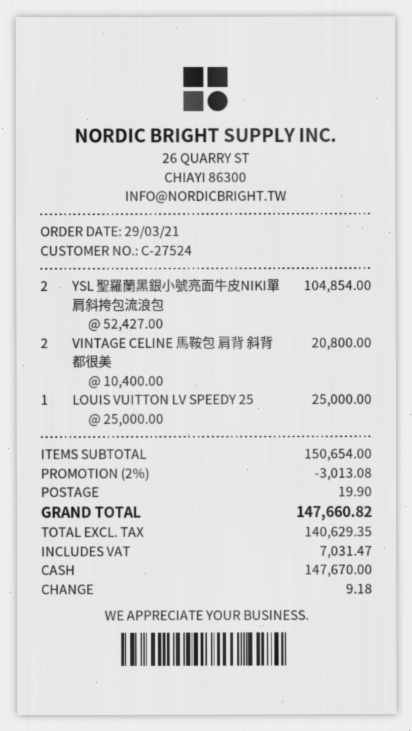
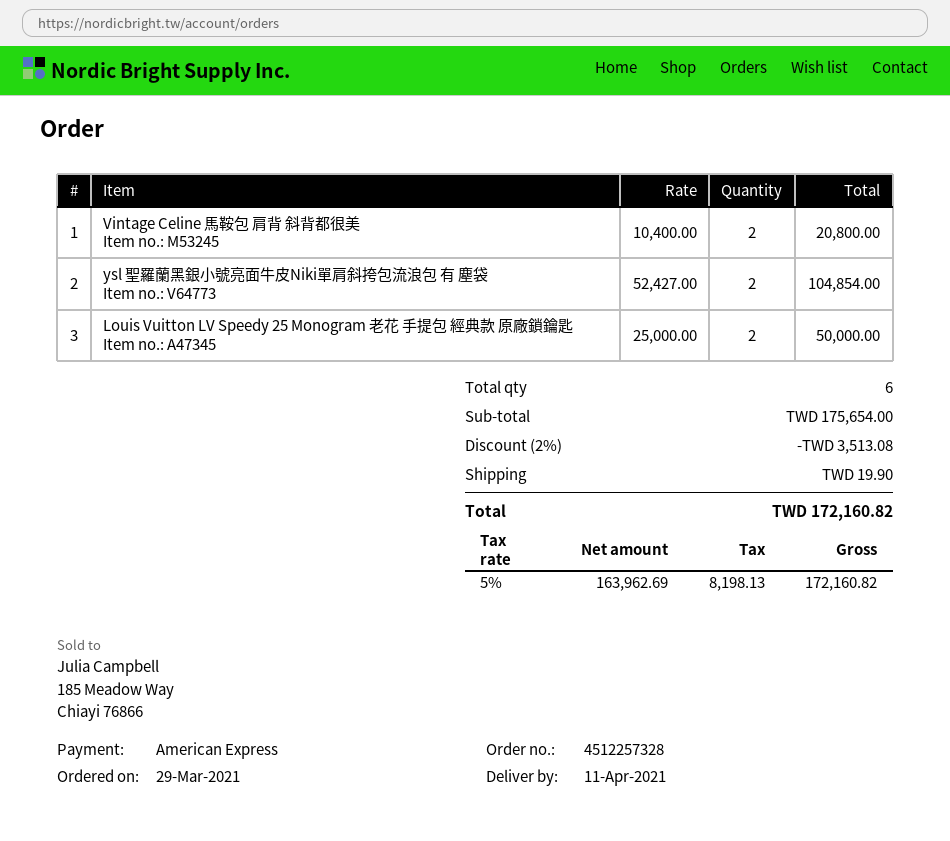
payment method: cash -> American Express
LOUIS VUITTON LV SPEEDY 25: 1 x 25000.00 = 25000.00 -> 2 x 25000.00 = 50000.00
subtotal: 150654.00 -> 175654.00
discount: 2% = 3013.08 -> 2% = 3513.08
net: 140629.35 -> 163962.69
tax: 7031.47 -> 8198.13
total: 147660.82 -> 172160.82

